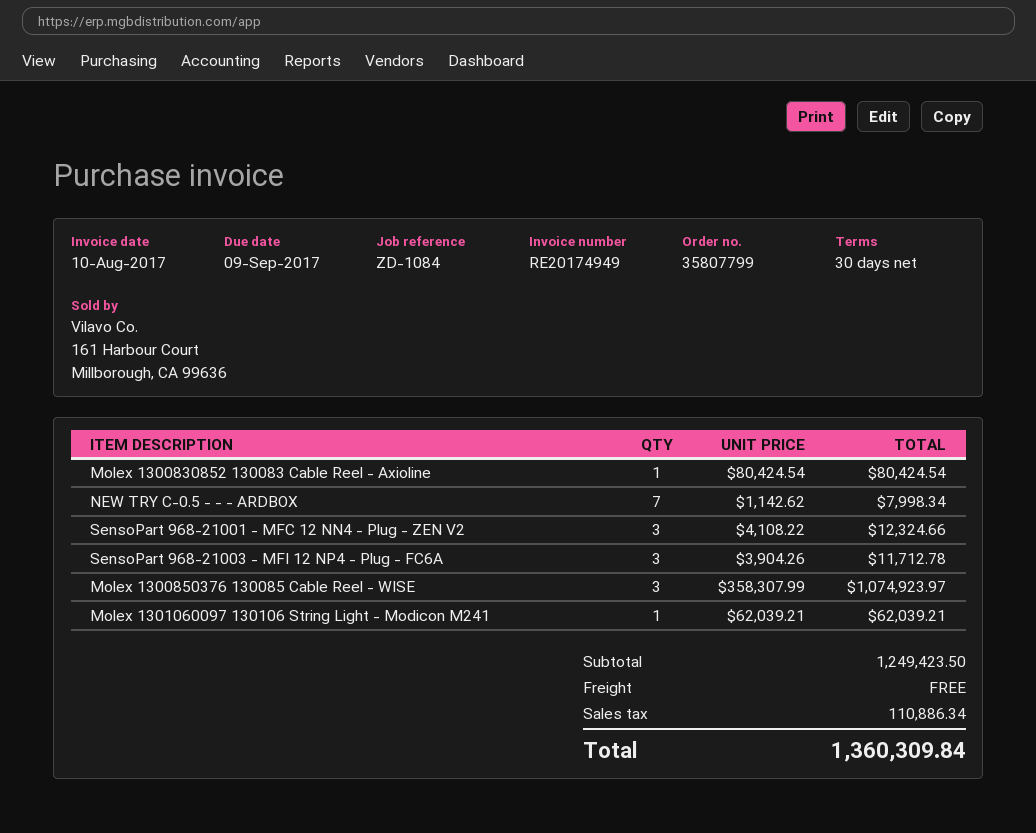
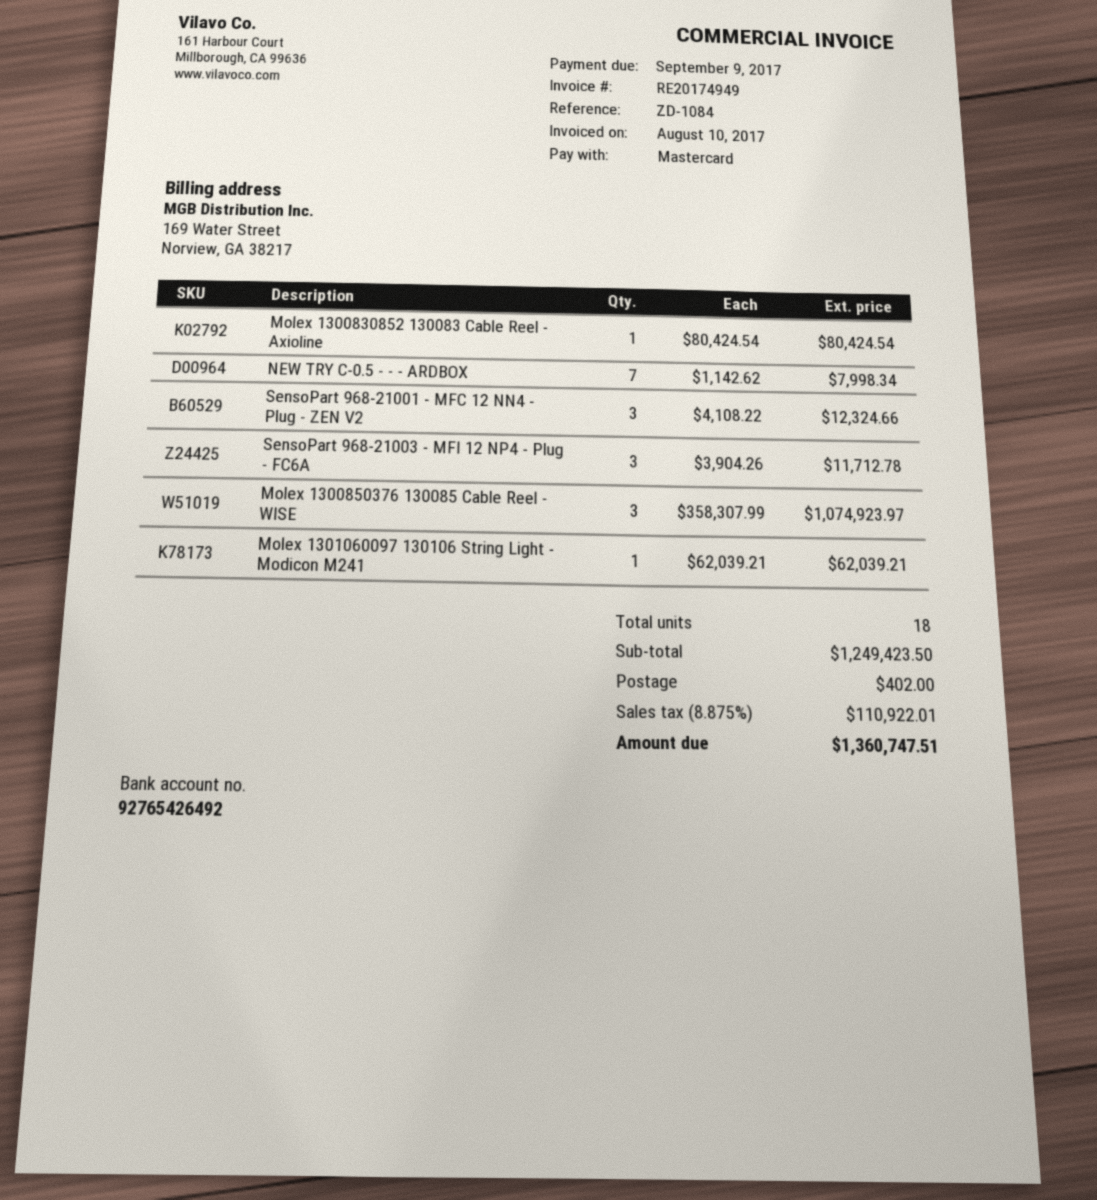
shipping: 0.00 -> 402.00
tax: 110886.34 -> 110922.01
total: 1360309.84 -> 1360747.51

